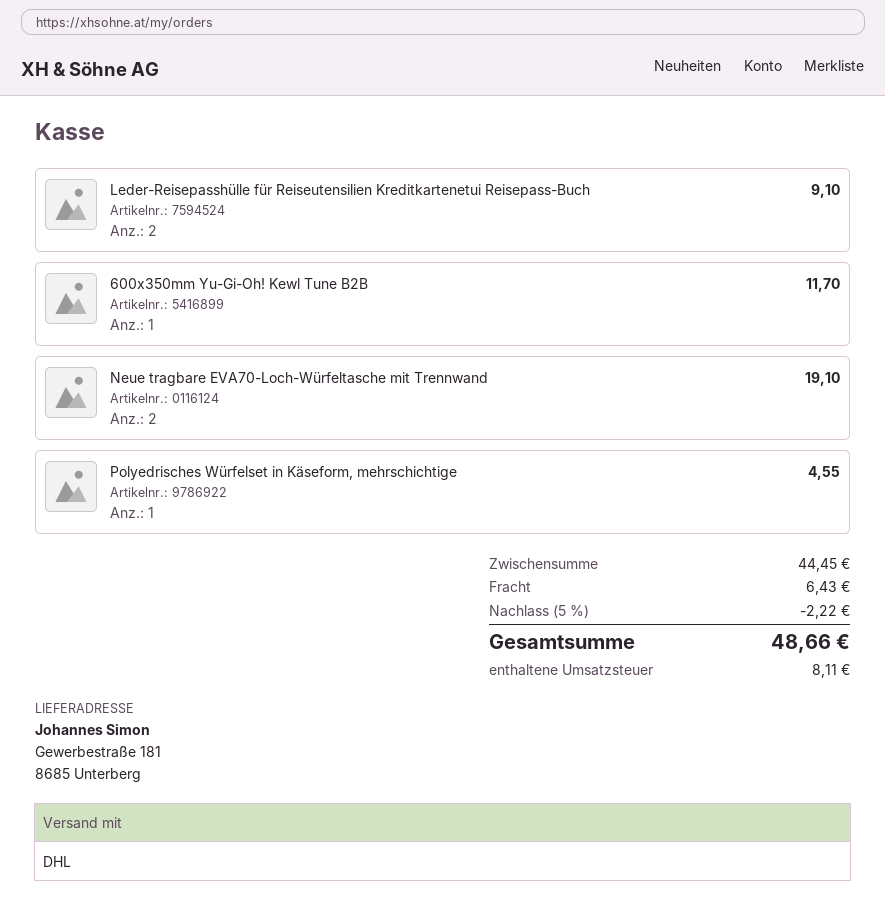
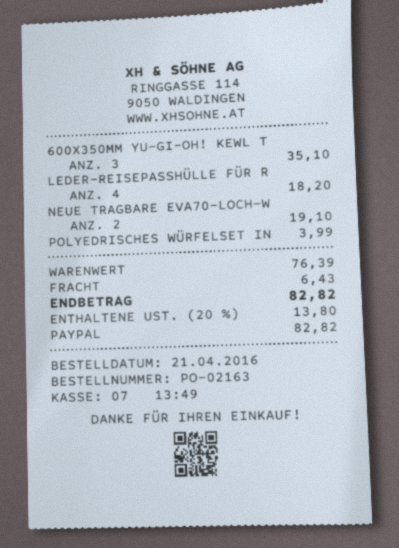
Leder-Reisepasshülle für Reiseutensilien Kreditkartenetui Reisepass-Buch: 2 for 9.10 -> 4 for 18.20
600x350mm Yu-Gi-Oh! Kewl Tune B2B: 1 for 11.70 -> 3 for 35.10
Polyedrisches Würfelset in Käseform, mehrschichtige: 1 for 4.55 -> 1 for 3.99
subtotal: 44.45 -> 76.39
discount: 5% = 2.22 -> none
tax: 8.11 -> 13.80
total: 48.66 -> 82.82

